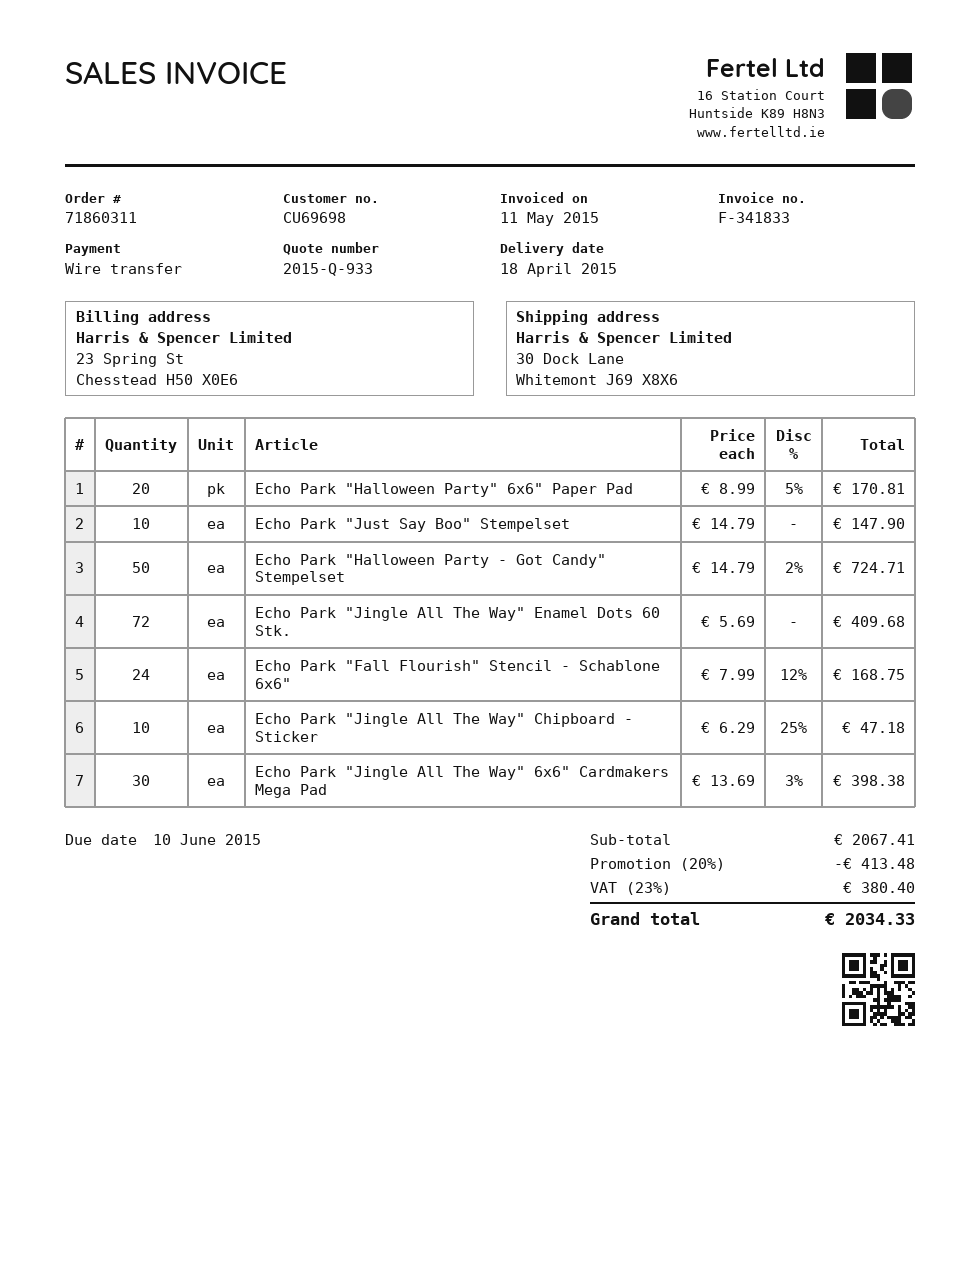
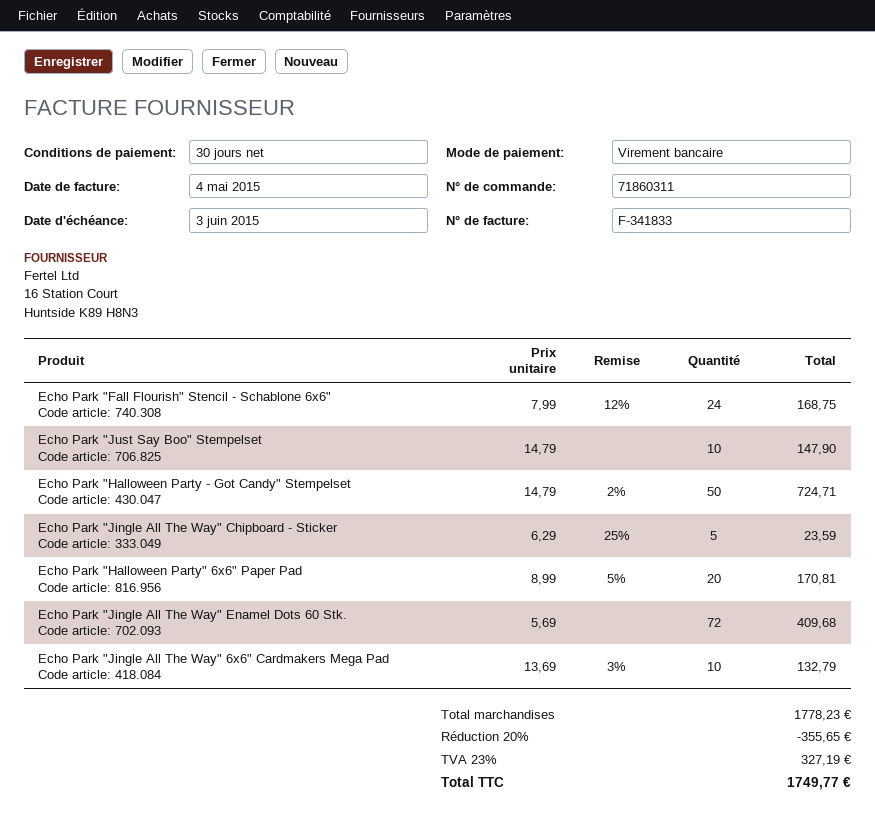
invoice date: 2015-05-11 -> 2015-05-04
due date: 2015-06-10 -> 2015-06-03
Echo Park "Jingle All The Way" Chipboard - Sticker: 10 x 6.29 - 25% = 47.18 -> 5 x 6.29 - 25% = 23.59
Echo Park "Jingle All The Way" 6x6" Cardmakers Mega Pad: 30 x 13.69 - 3% = 398.38 -> 10 x 13.69 - 3% = 132.79
subtotal: 2067.41 -> 1778.23
discount: 20% = 413.48 -> 20% = 355.65
tax: 23% = 380.40 -> 23% = 327.19
total: 2034.33 -> 1749.77

